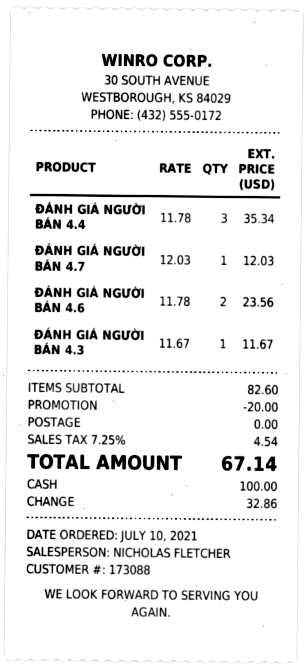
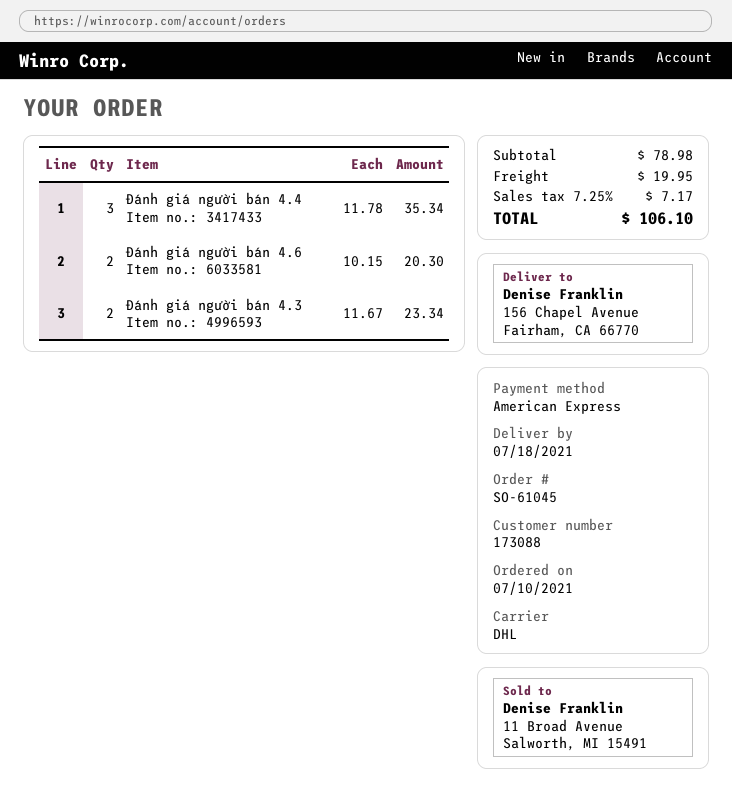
payment method: cash -> American Express
ĐÁNH GIÁ NGƯỜI BÁN 4.7: 1 x 12.03 = 12.03 -> none
ĐÁNH GIÁ NGƯỜI BÁN 4.6: 2 x 11.78 = 23.56 -> 2 x 10.15 = 20.30
ĐÁNH GIÁ NGƯỜI BÁN 4.3: 1 x 11.67 = 11.67 -> 2 x 11.67 = 23.34
subtotal: 82.60 -> 78.98
discount: 20.00 -> none
shipping: 0.00 -> 19.95
tax: 7.25% = 4.54 -> 7.25% = 7.17
total: 67.14 -> 106.10

